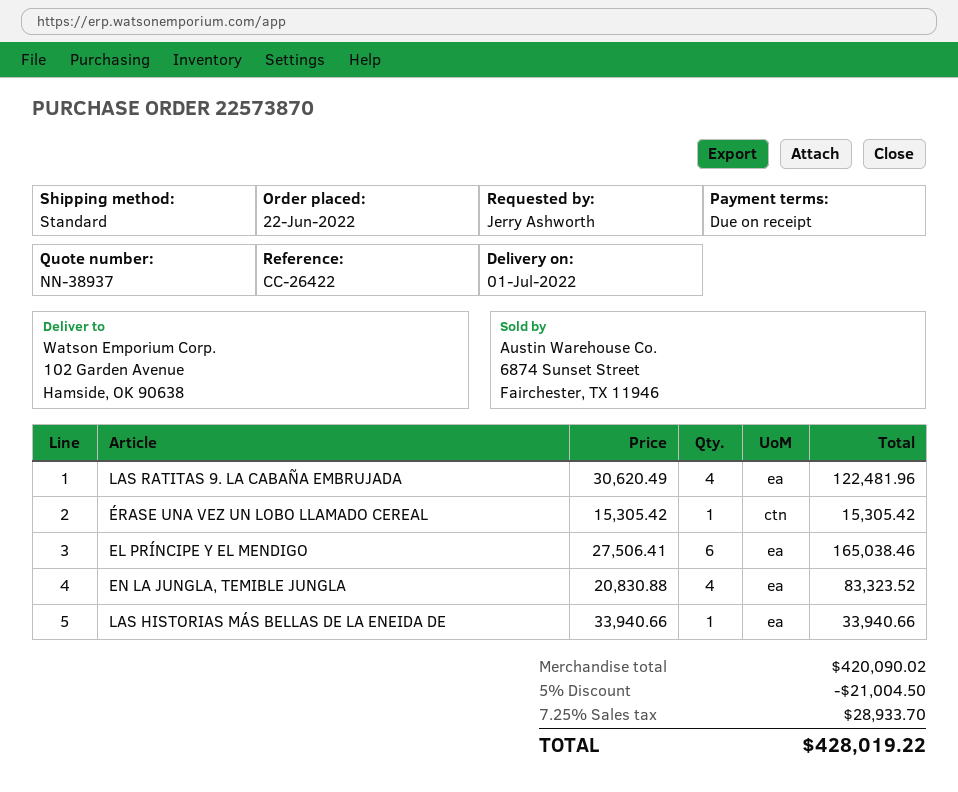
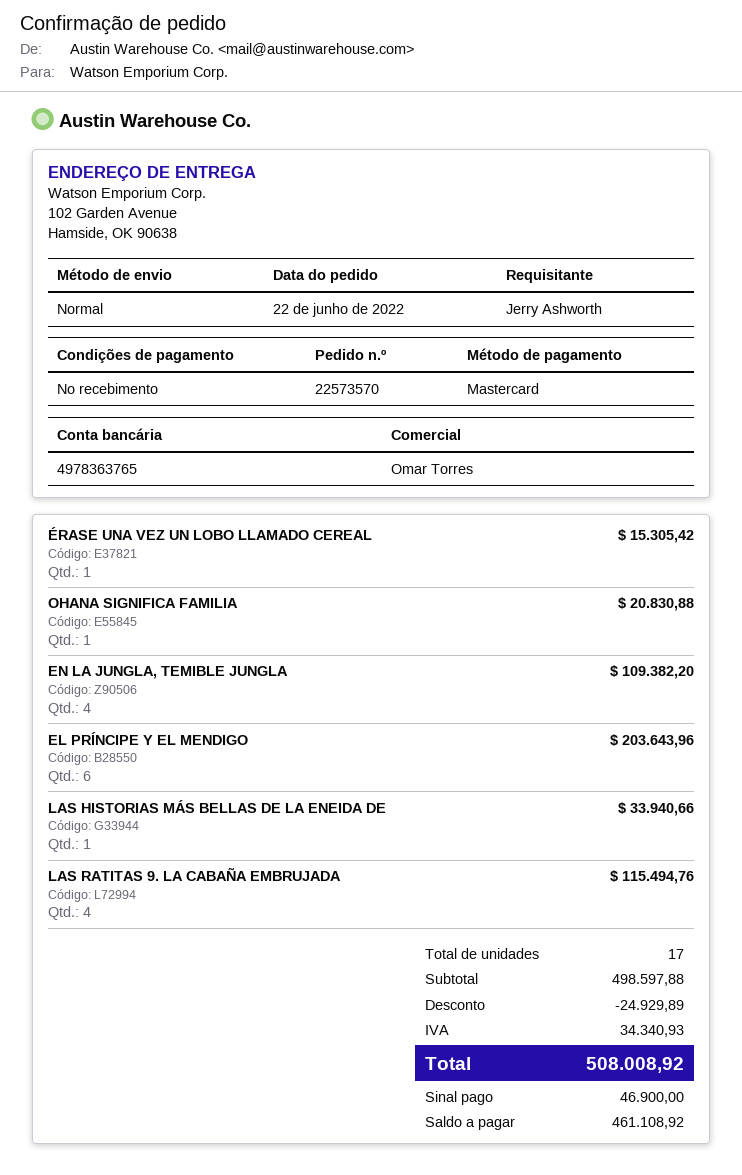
order number: 22573870 -> 22573570
LAS RATITAS 9. LA CABAÑA EMBRUJADA: 4 for 122481.96 -> 4 for 115494.76
EL PRÍNCIPE Y EL MENDIGO: 6 for 165038.46 -> 6 for 203643.96
EN LA JUNGLA, TEMIBLE JUNGLA: 4 for 83323.52 -> 4 for 109382.20
OHANA SIGNIFICA FAMILIA: none -> 1 for 20830.88
subtotal: 420090.02 -> 498597.88
discount: 21004.50 -> 24929.89
tax: 28933.70 -> 34340.93
total: 428019.22 -> 508008.92

